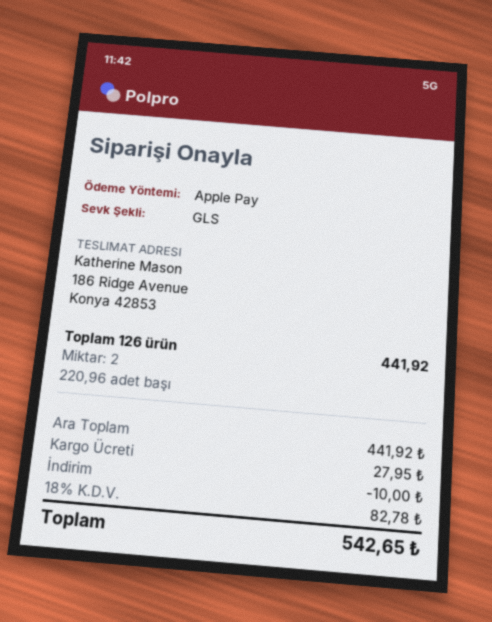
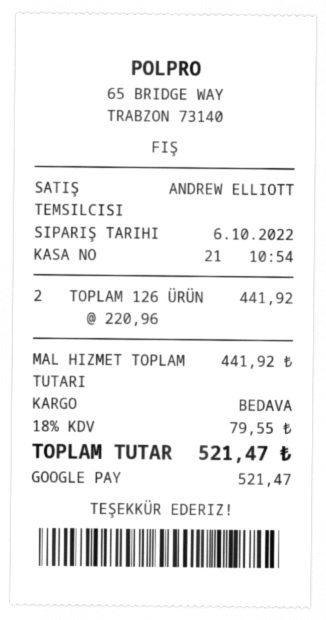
payment method: Apple Pay -> Google Pay
discount: 10.00 -> none
shipping: 27.95 -> 0.00
tax: 18% = 82.78 -> 18% = 79.55
total: 542.65 -> 521.47

